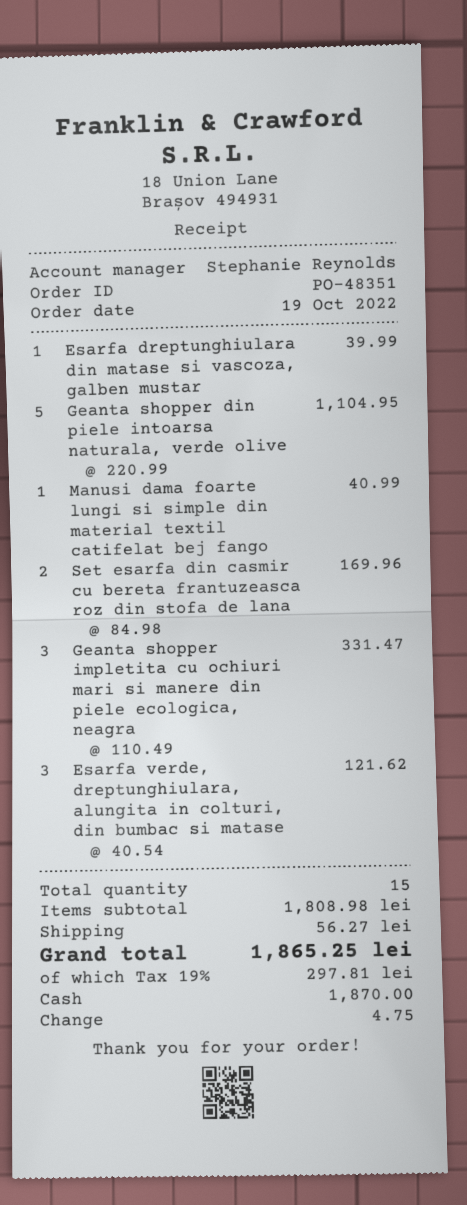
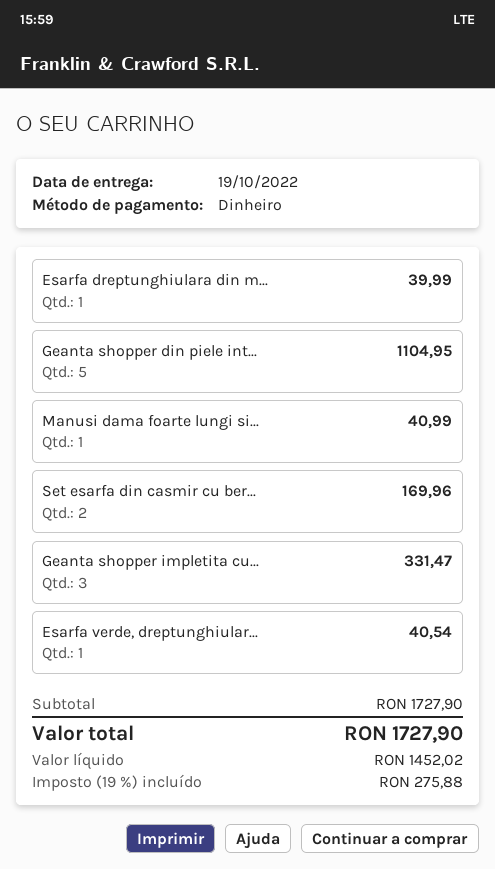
Esarfa verde, dreptunghiulara, alungita in colturi, din bumbac si matase: 3 for 121.62 -> 1 for 40.54
subtotal: 1808.98 -> 1727.90
shipping: 56.27 -> none
tax: 19% = 297.81 -> 19% = 275.88
total: 1865.25 -> 1727.90

